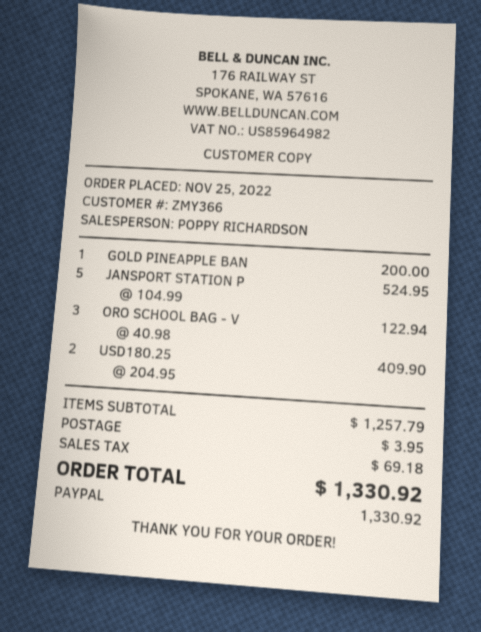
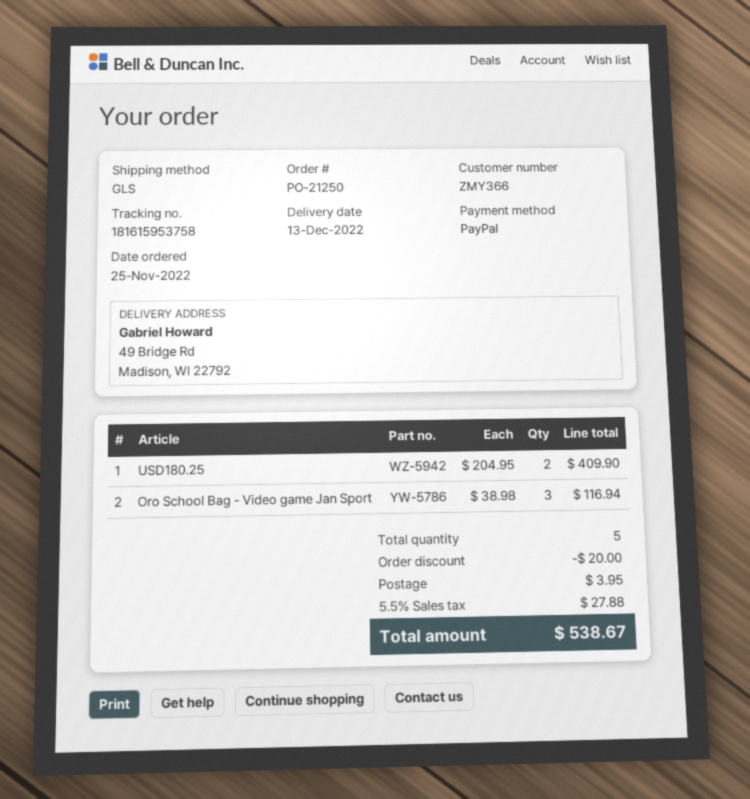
GOLD PINEAPPLE BAN: 1 x 200.00 = 200.00 -> none
JANSPORT STATION P: 5 x 104.99 = 524.95 -> none
ORO SCHOOL BAG - V: 3 x 40.98 = 122.94 -> 3 x 38.98 = 116.94
discount: none -> 20.00
tax: 69.18 -> 27.88
total: 1330.92 -> 538.67

